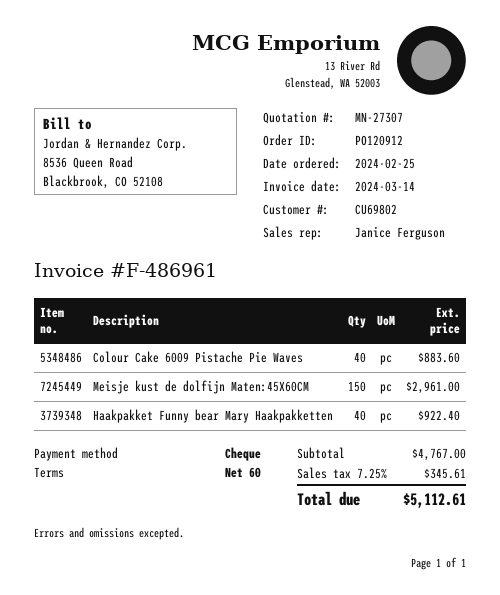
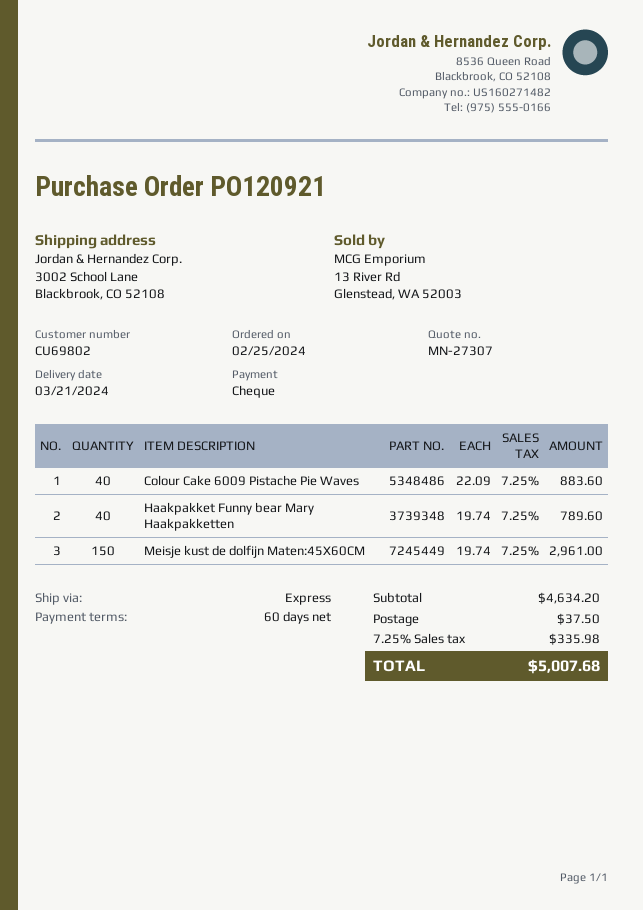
order number: PO120912 -> PO120921
Haakpakket Funny bear Mary Haakpakketten: 40 for 922.40 -> 40 for 789.60
subtotal: 4767.00 -> 4634.20
shipping: none -> 37.50
tax: 7.25% = 345.61 -> 7.25% = 335.98
total: 5112.61 -> 5007.68

